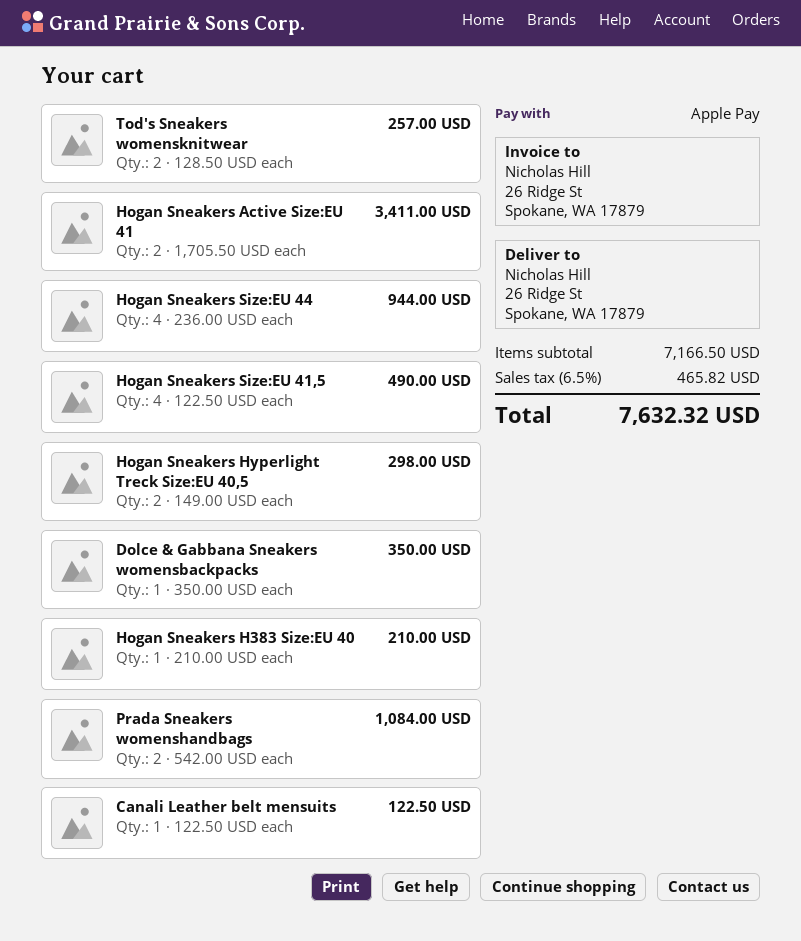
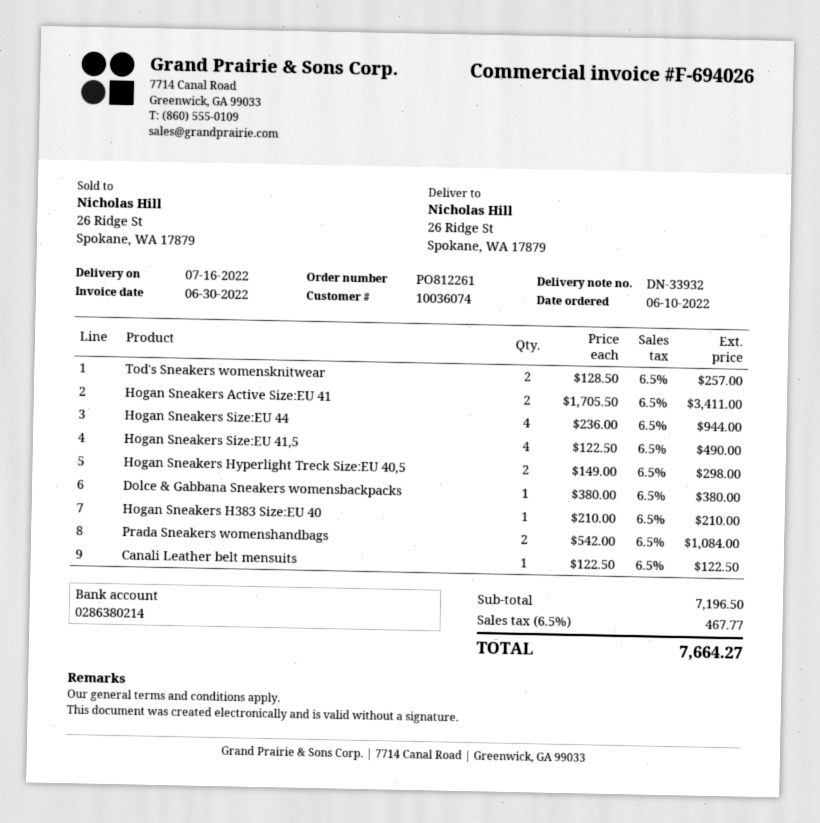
Dolce & Gabbana Sneakers womensbackpacks: 1 x 350.00 = 350.00 -> 1 x 380.00 = 380.00
subtotal: 7166.50 -> 7196.50
tax: 6.5% = 465.82 -> 6.5% = 467.77
total: 7632.32 -> 7664.27

